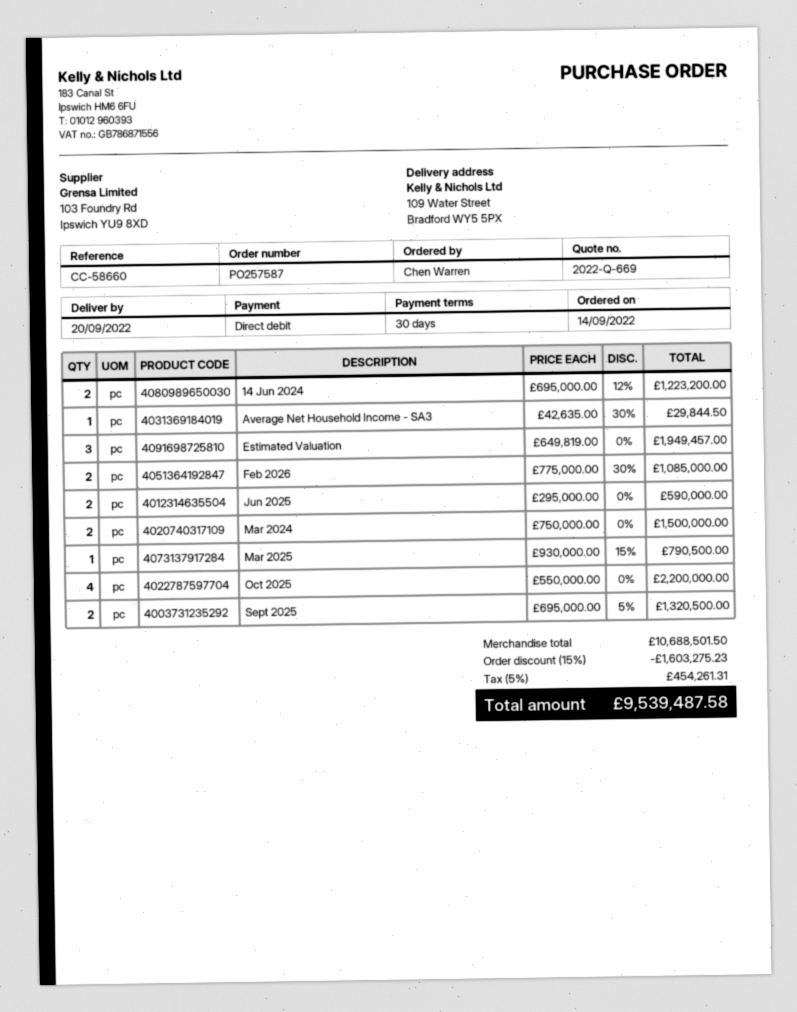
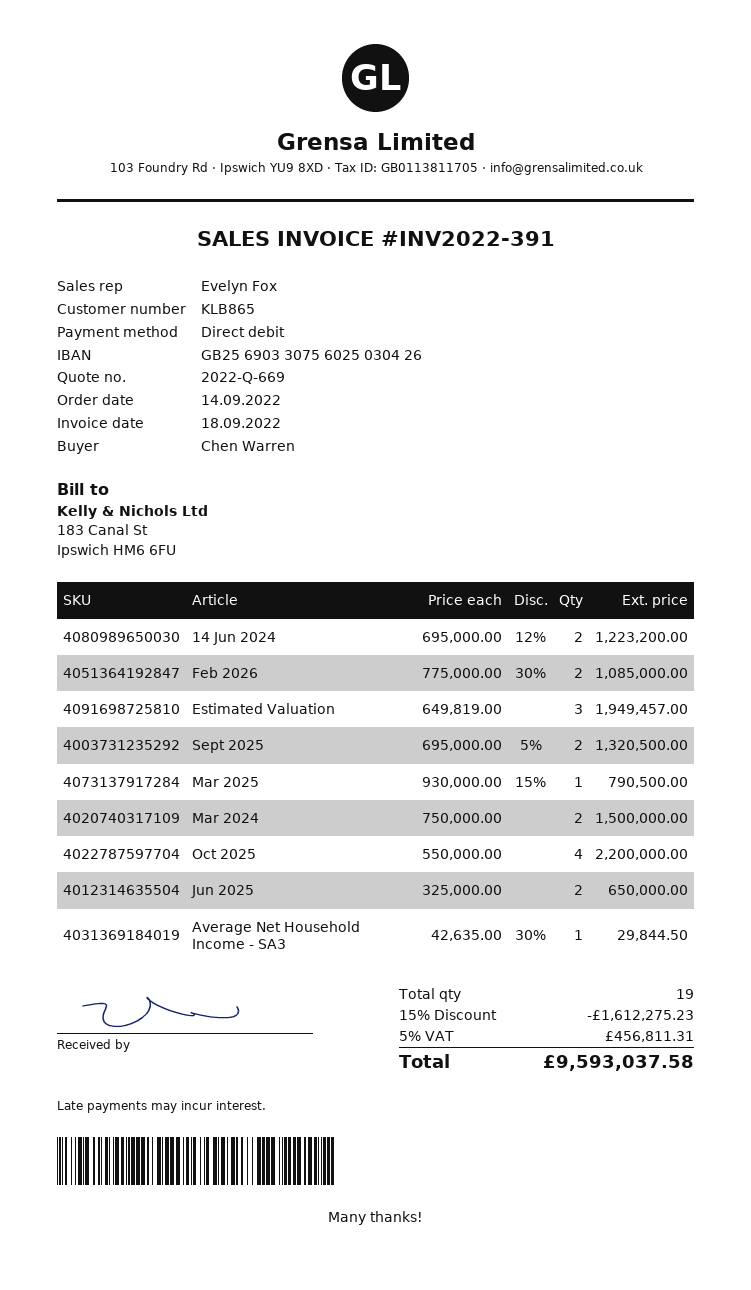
Jun 2025: 2 x 295000.00 = 590000.00 -> 2 x 325000.00 = 650000.00
discount: 15% = 1603275.23 -> 15% = 1612275.23
tax: 5% = 454261.31 -> 5% = 456811.31
total: 9539487.58 -> 9593037.58

